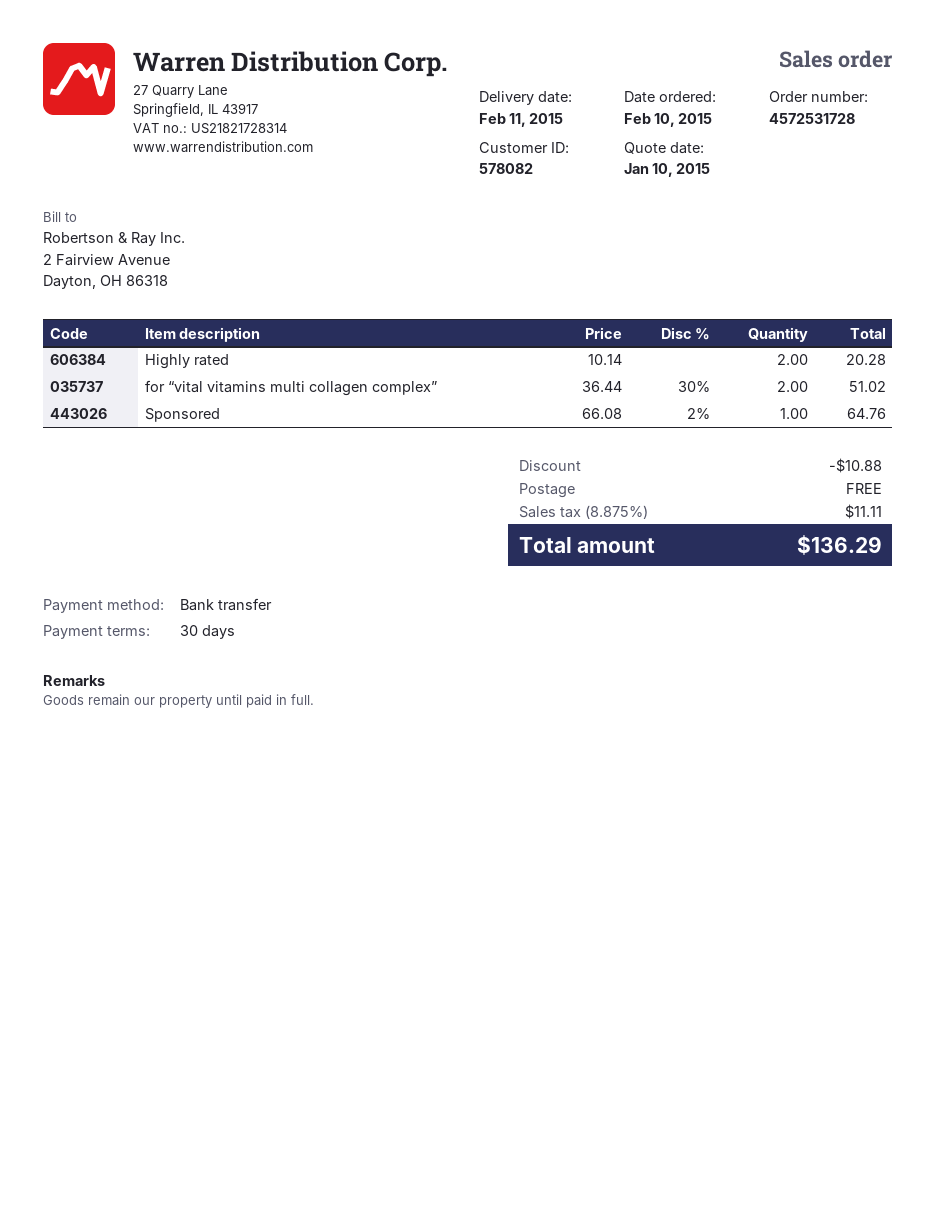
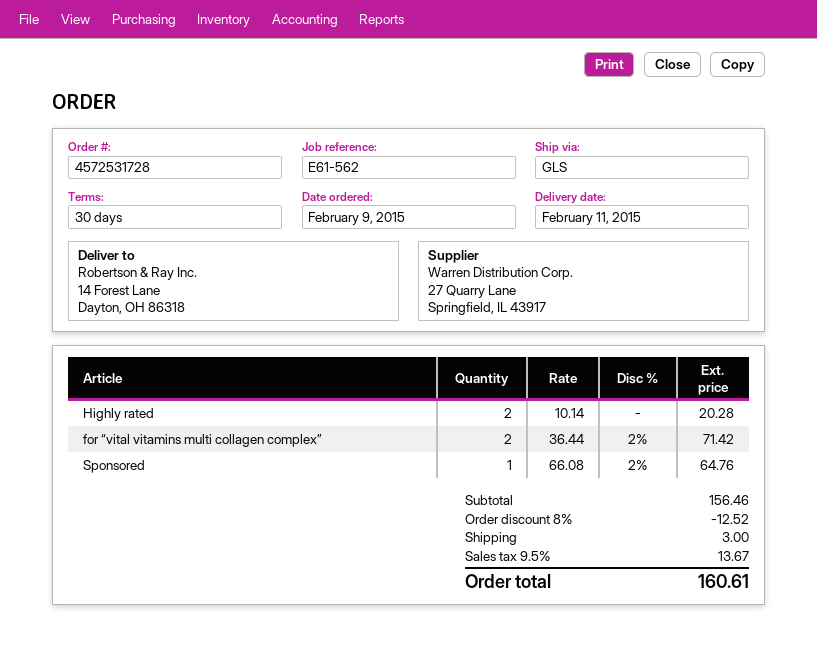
order date: 2015-02-10 -> 2015-02-09
for “vital vitamins multi collagen complex”: 2 x 36.44 - 30% = 51.02 -> 2 x 36.44 - 2% = 71.42
discount: 10.88 -> 12.52
shipping: 0.00 -> 3.00
tax: 8.875% = 11.11 -> 9.5% = 13.67
total: 136.29 -> 160.61

